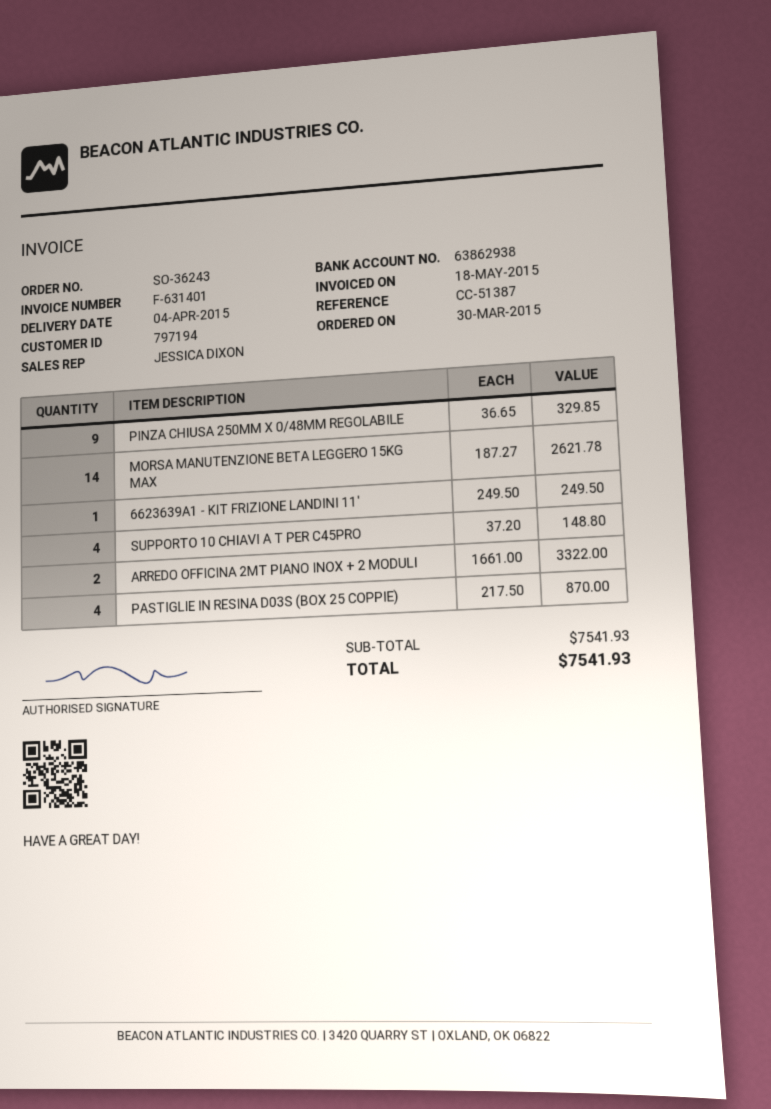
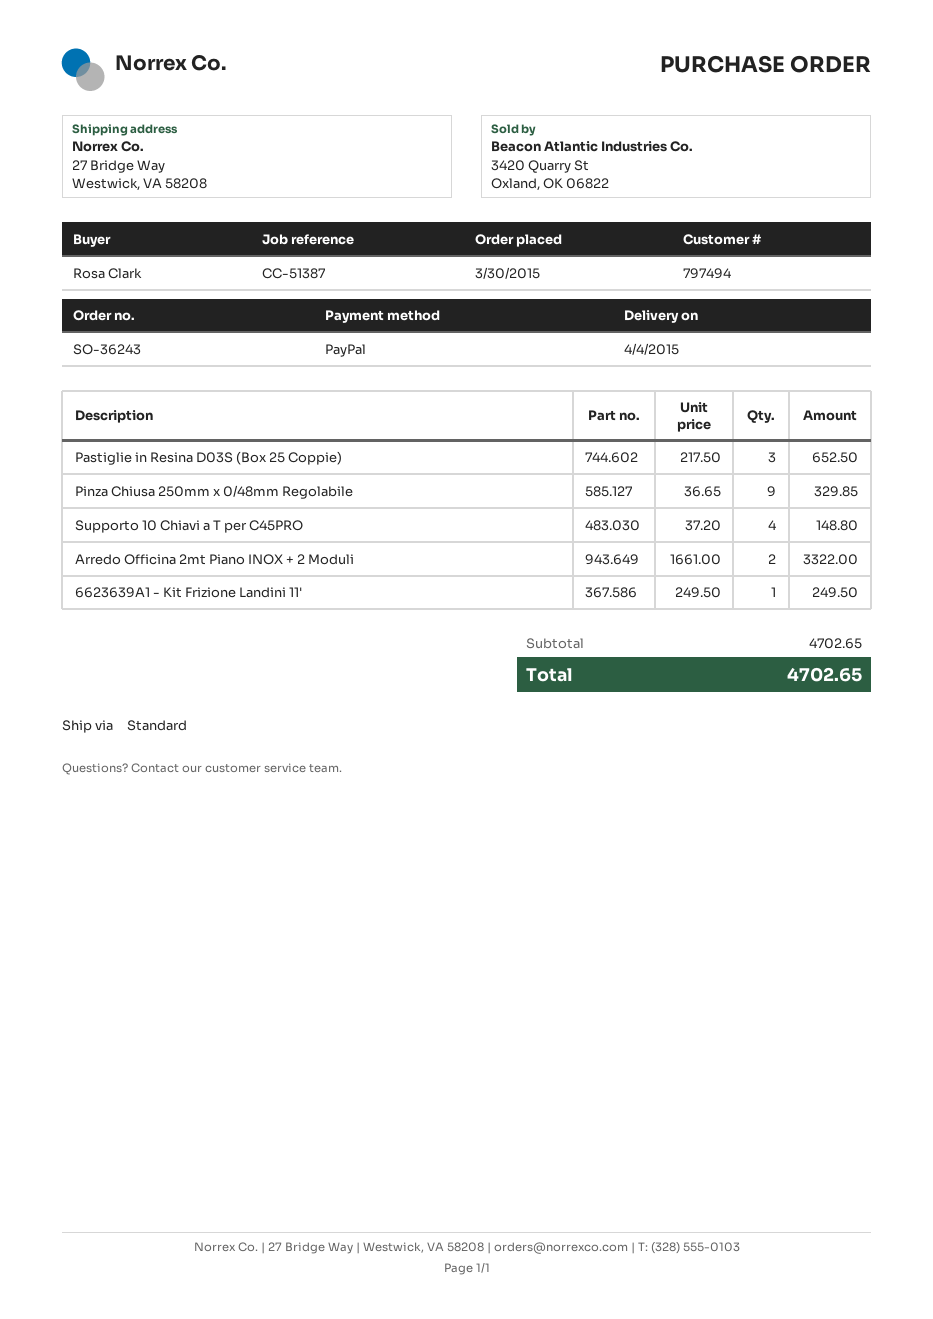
customer number: 797194 -> 797494
MORSA MANUTENZIONE BETA LEGGERO 15KG MAX: 14 x 187.27 = 2621.78 -> none
PASTIGLIE IN RESINA D03S (BOX 25 COPPIE): 4 x 217.50 = 870.00 -> 3 x 217.50 = 652.50
subtotal: 7541.93 -> 4702.65
total: 7541.93 -> 4702.65

